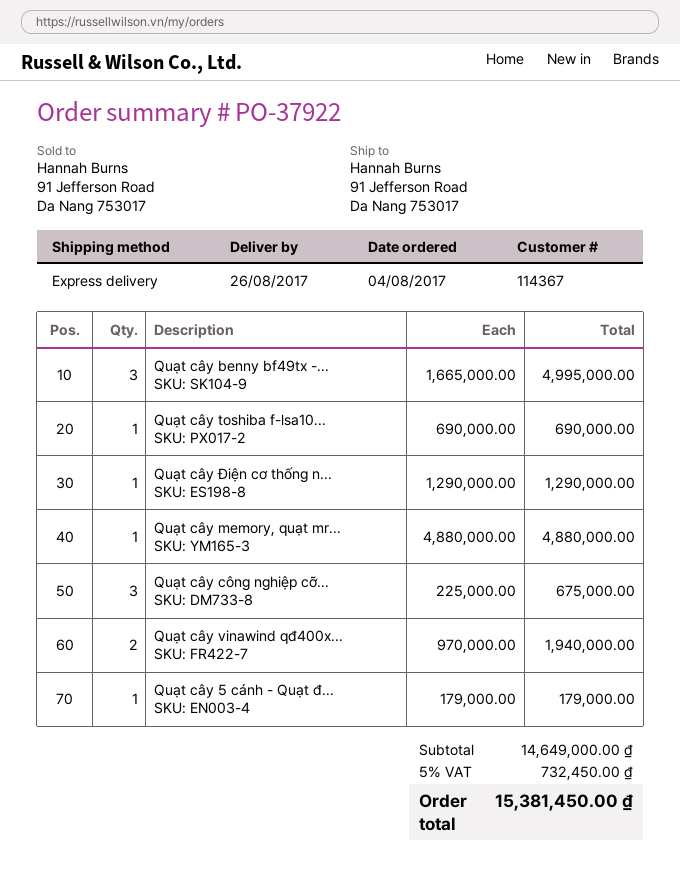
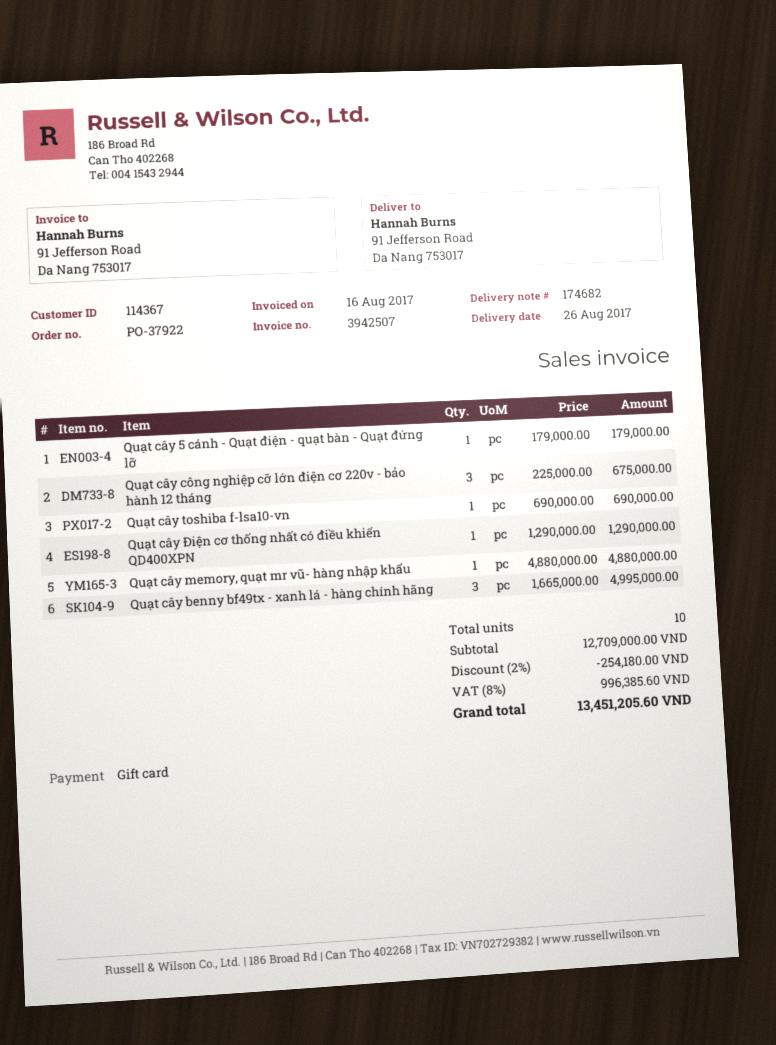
Quạt cây vinawind qđ400x...: 2 x 970000.00 = 1940000.00 -> none
subtotal: 14649000.00 -> 12709000.00
discount: none -> 2% = 254180.00
tax: 5% = 732450.00 -> 8% = 996385.60
total: 15381450.00 -> 13451205.60

